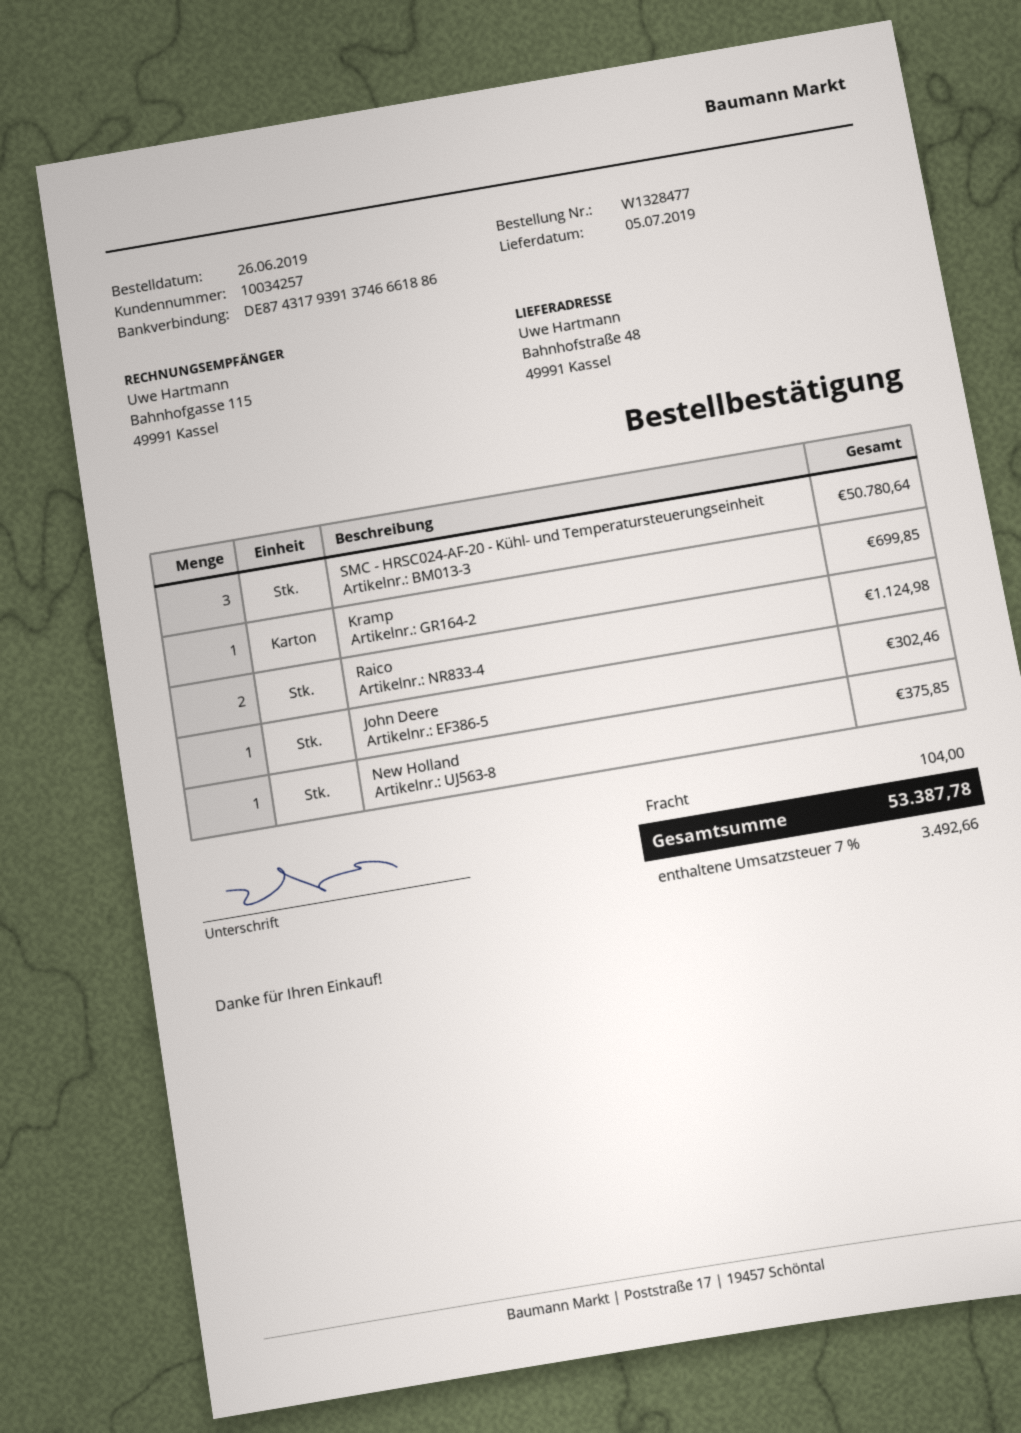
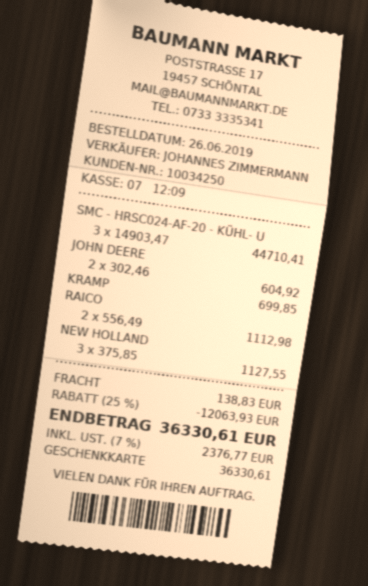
customer number: 10034257 -> 10034250
SMC - HRSC024-AF-20 - Kühl- und Temperatursteuerungseinheit: 3 for 50780.64 -> 3 for 44710.41
Raico: 2 for 1124.98 -> 2 for 1112.98
John Deere: 1 for 302.46 -> 2 for 604.92
New Holland: 1 for 375.85 -> 3 for 1127.55
discount: none -> 25% = 12063.93
shipping: 104.00 -> 138.83
tax: 7% = 3492.66 -> 7% = 2376.77
total: 53387.78 -> 36330.61

